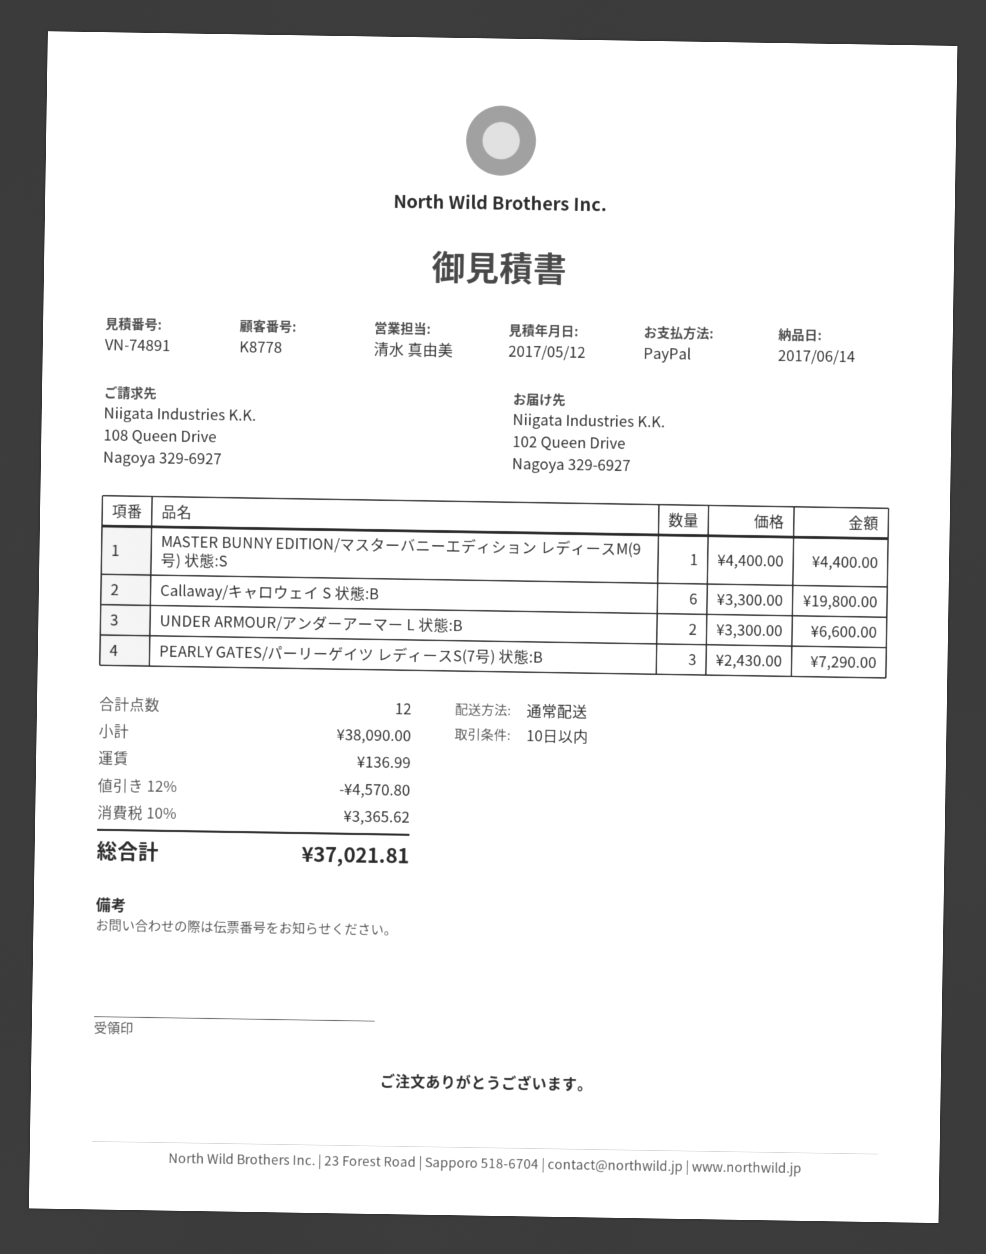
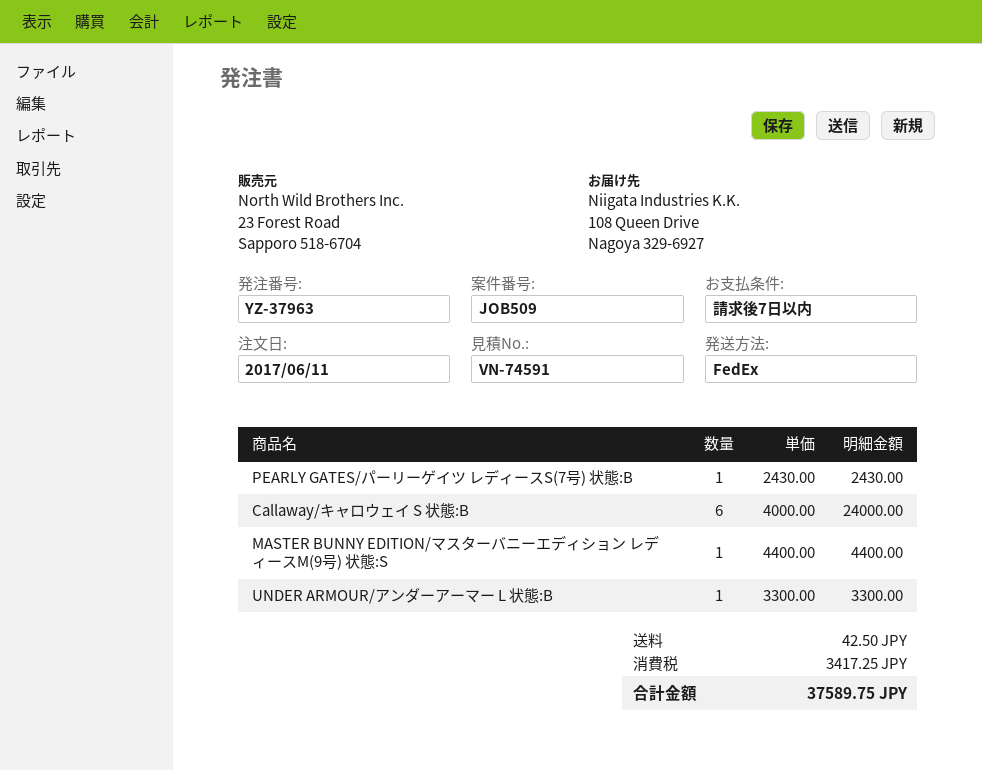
quote number: VN-74891 -> VN-74591
payment terms: 10 days -> 7 days
shipping method: standard -> FedEx
ship to: 102 Queen Drive, Nagoya 329-6927 -> 108 Queen Drive, Nagoya 329-6927
Callaway/キャロウェイ S 状態:B: 6 x 3300.00 = 19800.00 -> 6 x 4000.00 = 24000.00
UNDER ARMOUR/アンダーアーマー L 状態:B: 2 x 3300.00 = 6600.00 -> 1 x 3300.00 = 3300.00
PEARLY GATES/パーリーゲイツ レディースS(7号) 状態:B: 3 x 2430.00 = 7290.00 -> 1 x 2430.00 = 2430.00
discount: 12% = 4570.80 -> none
shipping: 136.99 -> 42.50
tax: 3365.62 -> 3417.25
total: 37021.81 -> 37589.75

